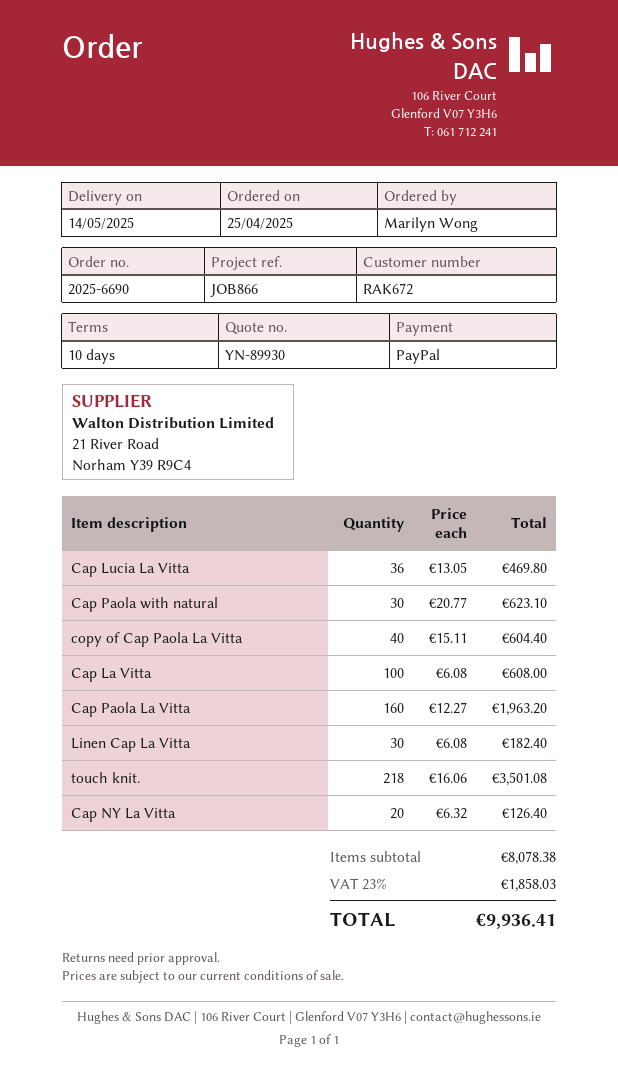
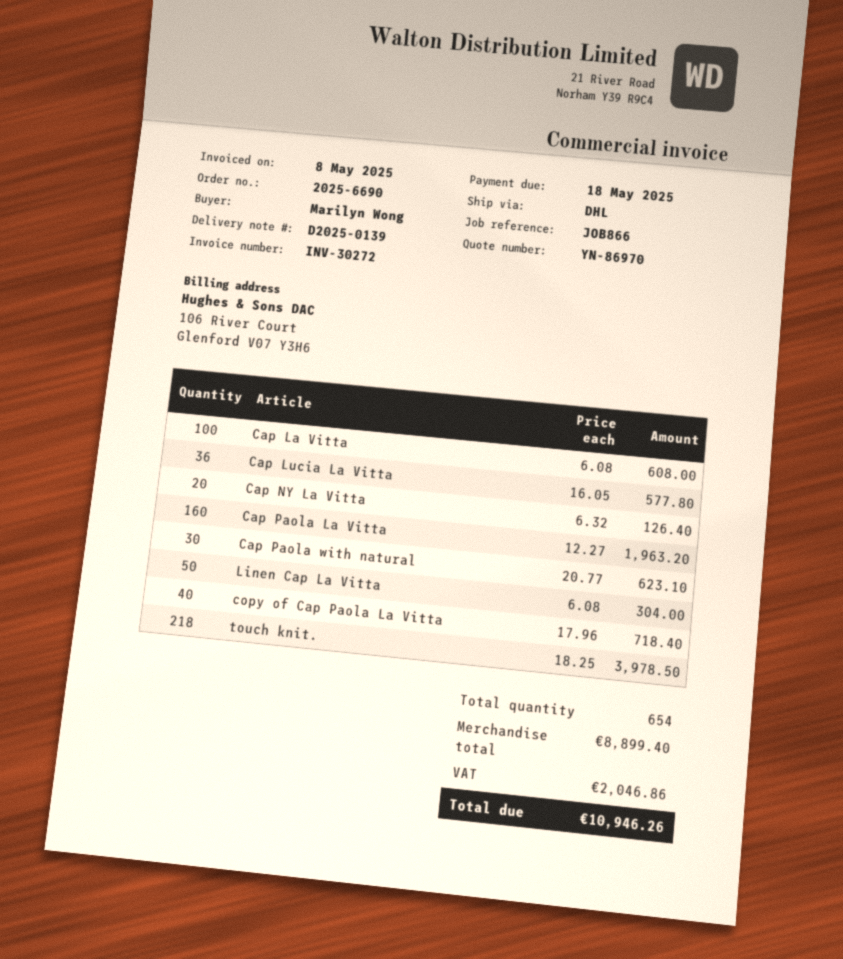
quote number: YN-89930 -> YN-86970
Cap Lucia La Vitta: 36 x 13.05 = 469.80 -> 36 x 16.05 = 577.80
copy of Cap Paola La Vitta: 40 x 15.11 = 604.40 -> 40 x 17.96 = 718.40
Linen Cap La Vitta: 30 x 6.08 = 182.40 -> 50 x 6.08 = 304.00
touch knit.: 218 x 16.06 = 3501.08 -> 218 x 18.25 = 3978.50
subtotal: 8078.38 -> 8899.40
tax: 1858.03 -> 2046.86
total: 9936.41 -> 10946.26

